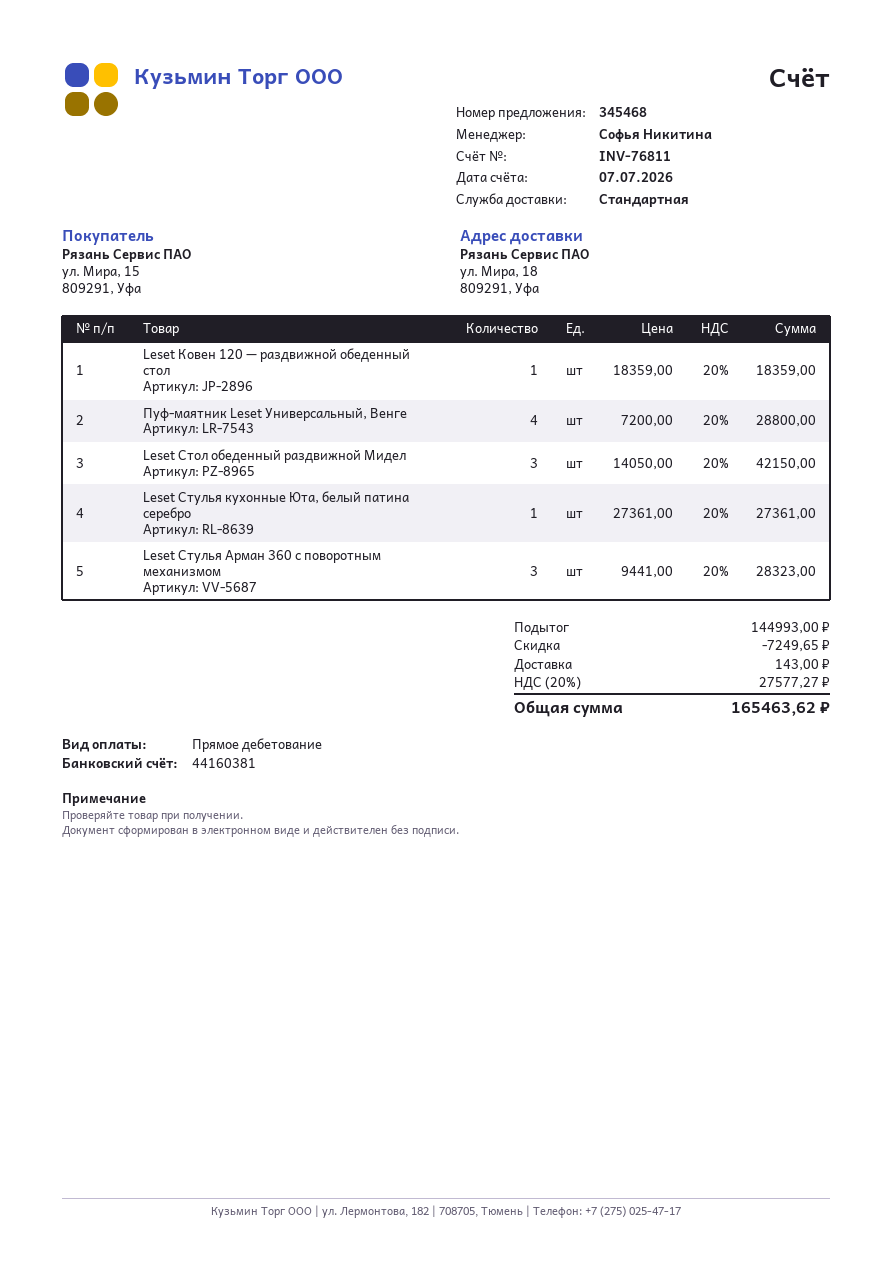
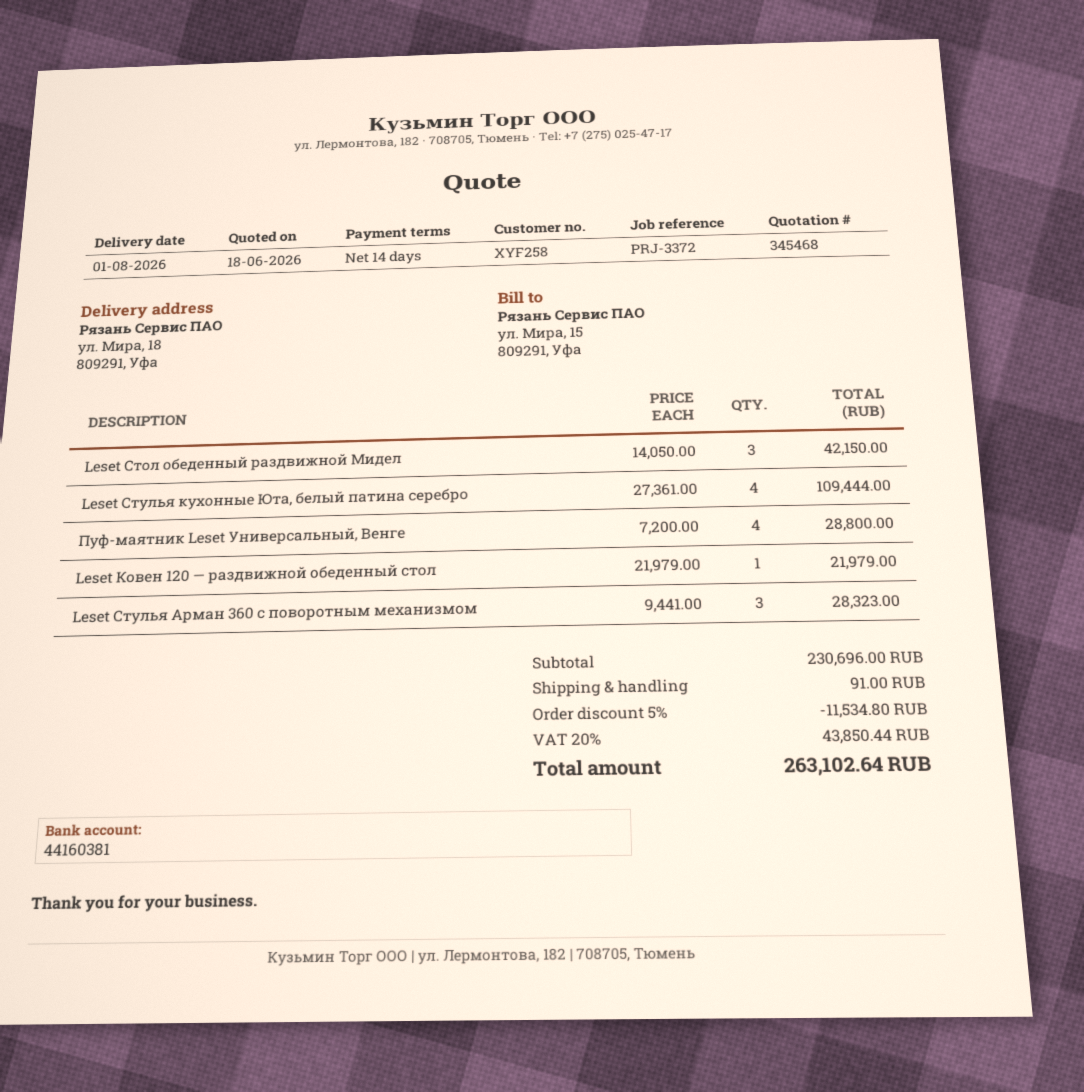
Leset Ковен 120 — раздвижной обеденный стол: 1 x 18359.00 = 18359.00 -> 1 x 21979.00 = 21979.00
Leset Стулья кухонные Юта, белый патина серебро: 1 x 27361.00 = 27361.00 -> 4 x 27361.00 = 109444.00
subtotal: 144993.00 -> 230696.00
discount: 7249.65 -> 11534.80
shipping: 143.00 -> 91.00
tax: 20% = 27577.27 -> 20% = 43850.44
total: 165463.62 -> 263102.64

